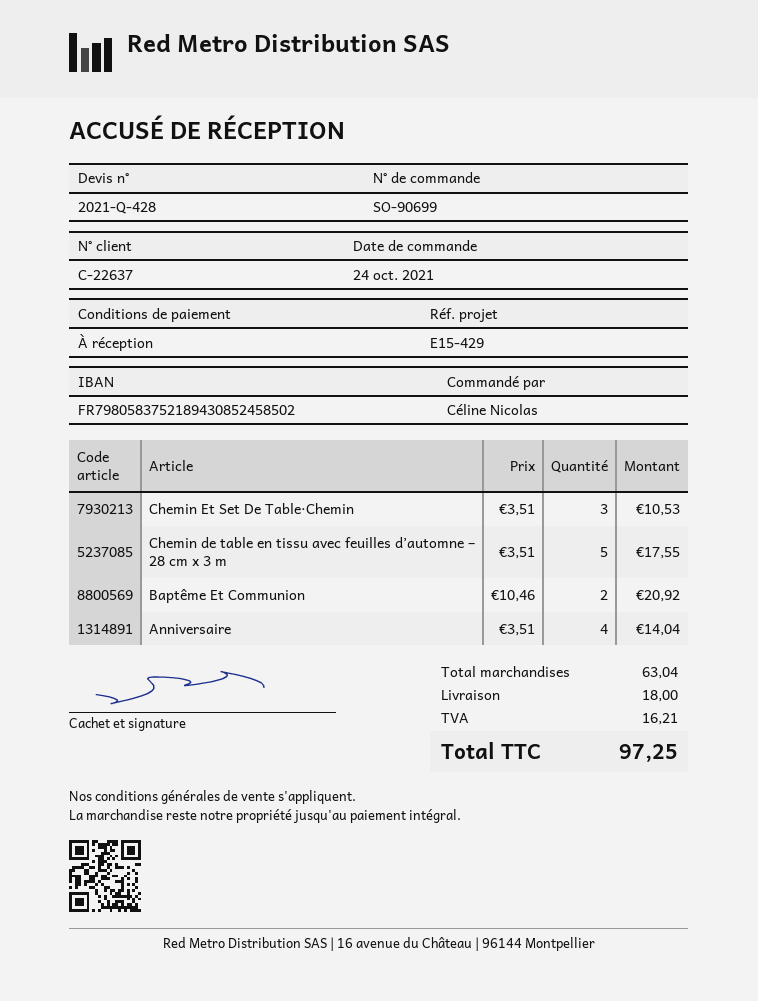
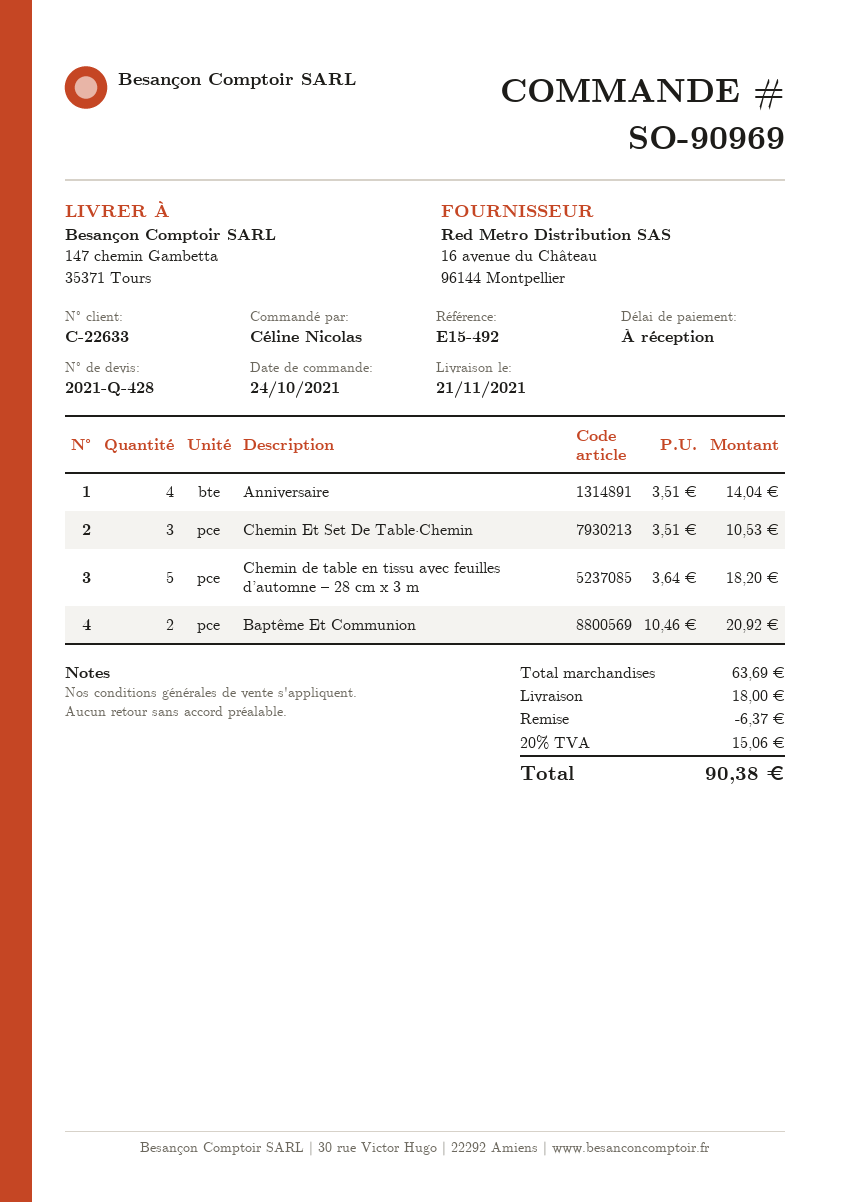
order number: SO-90699 -> SO-90969
customer number: C-22637 -> C-22633
reference: E15-429 -> E15-492
Chemin de table en tissu avec feuilles d’automne – 28 cm x 3 m: 5 x 3.51 = 17.55 -> 5 x 3.64 = 18.20
subtotal: 63.04 -> 63.69
discount: none -> 6.37
tax: 16.21 -> 15.06
total: 97.25 -> 90.38

